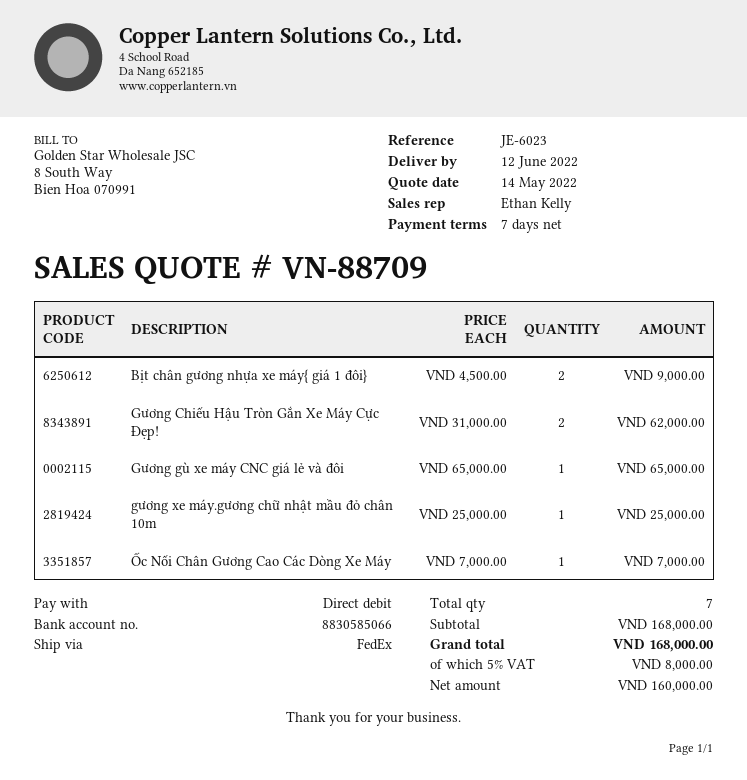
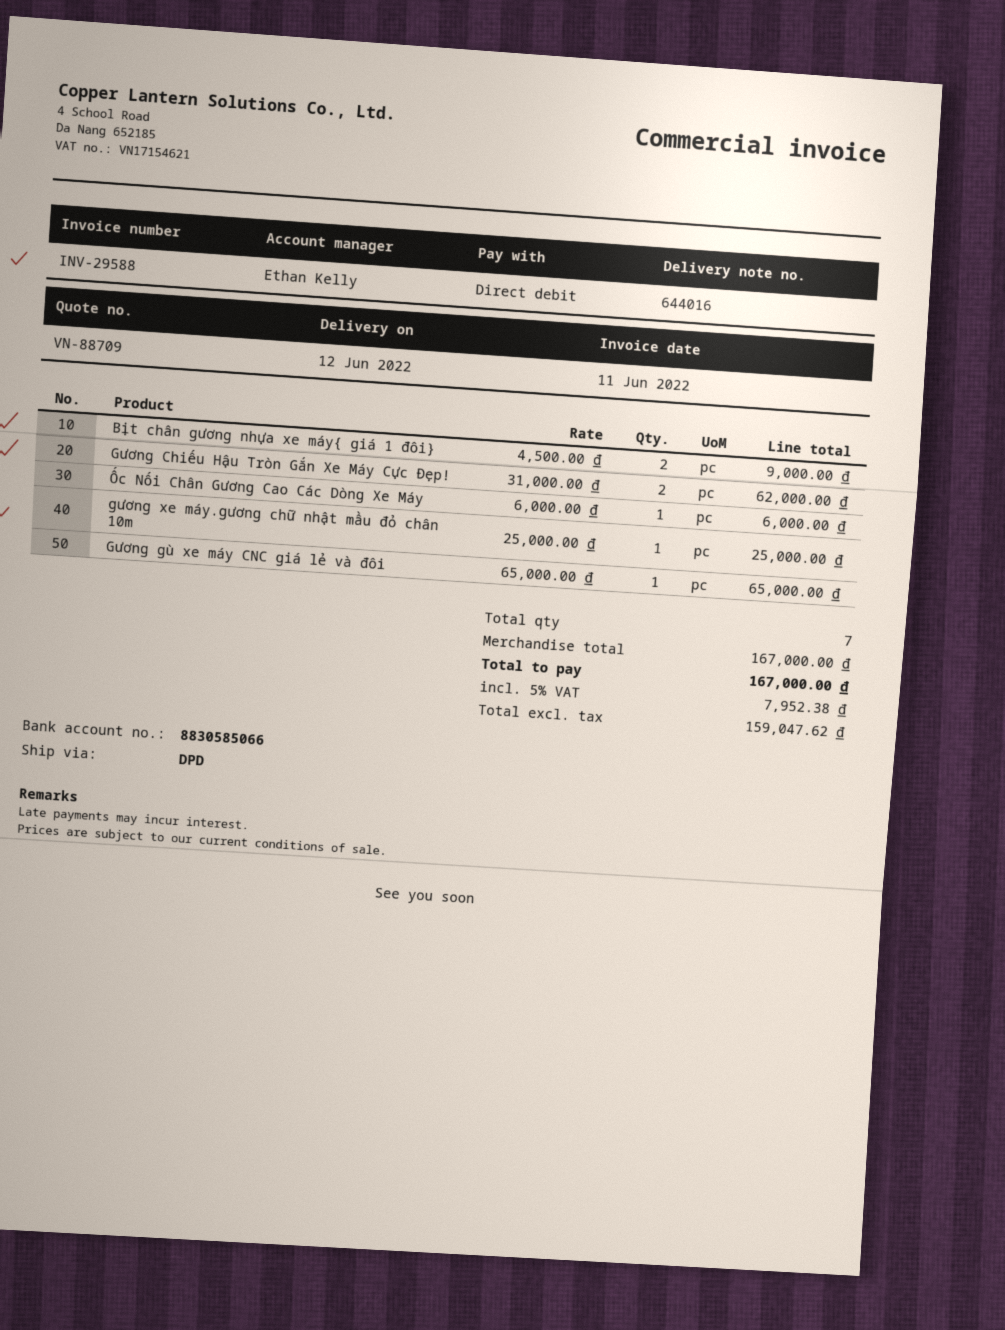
shipping method: FedEx -> DPD
Ốc Nối Chân Gương Cao Các Dòng Xe Máy: 1 x 7000.00 = 7000.00 -> 1 x 6000.00 = 6000.00
subtotal: 168000.00 -> 167000.00
net: 160000.00 -> 159047.62
tax: 5% = 8000.00 -> 5% = 7952.38
total: 168000.00 -> 167000.00

